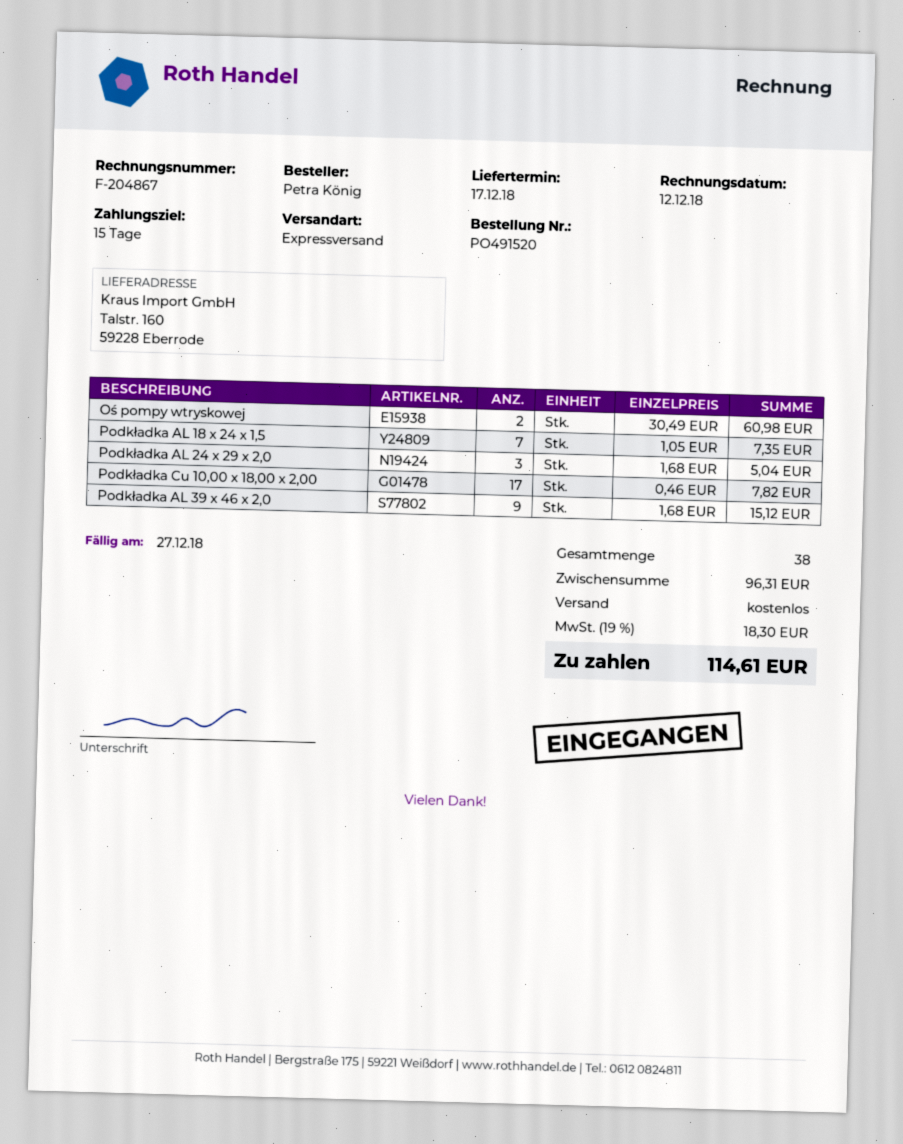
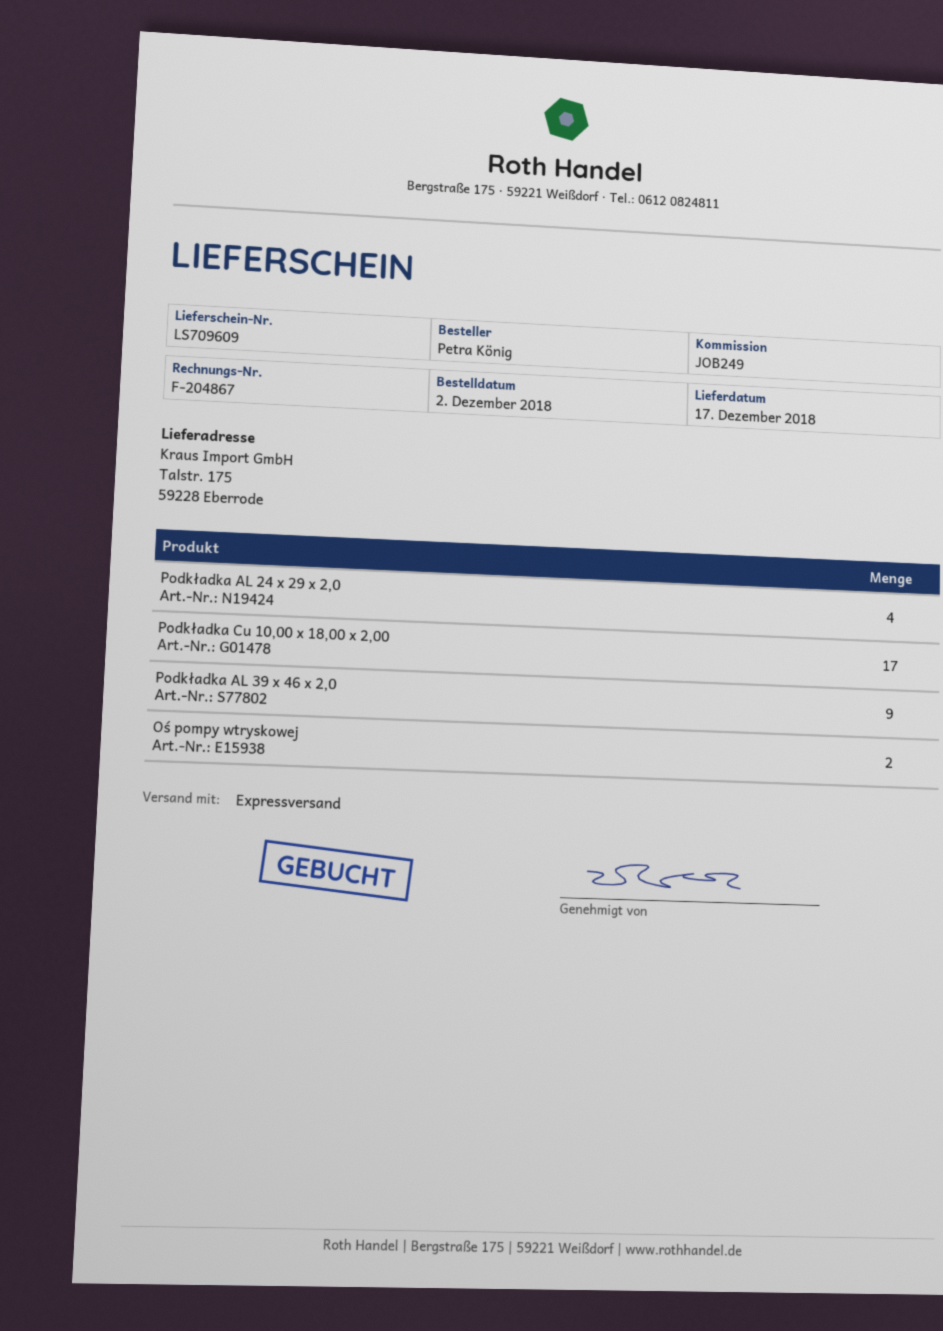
ship to: Talstr. 160, 59228 Eberrode -> Talstr. 175, 59228 Eberrode
Podkładka AL 18 x 24 x 1,5: 7 -> none
Podkładka AL 24 x 29 x 2,0: 3 -> 4

